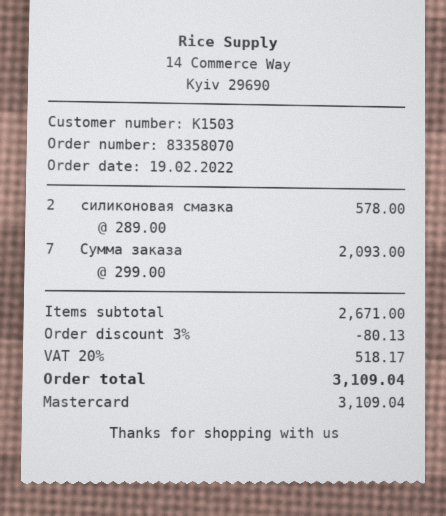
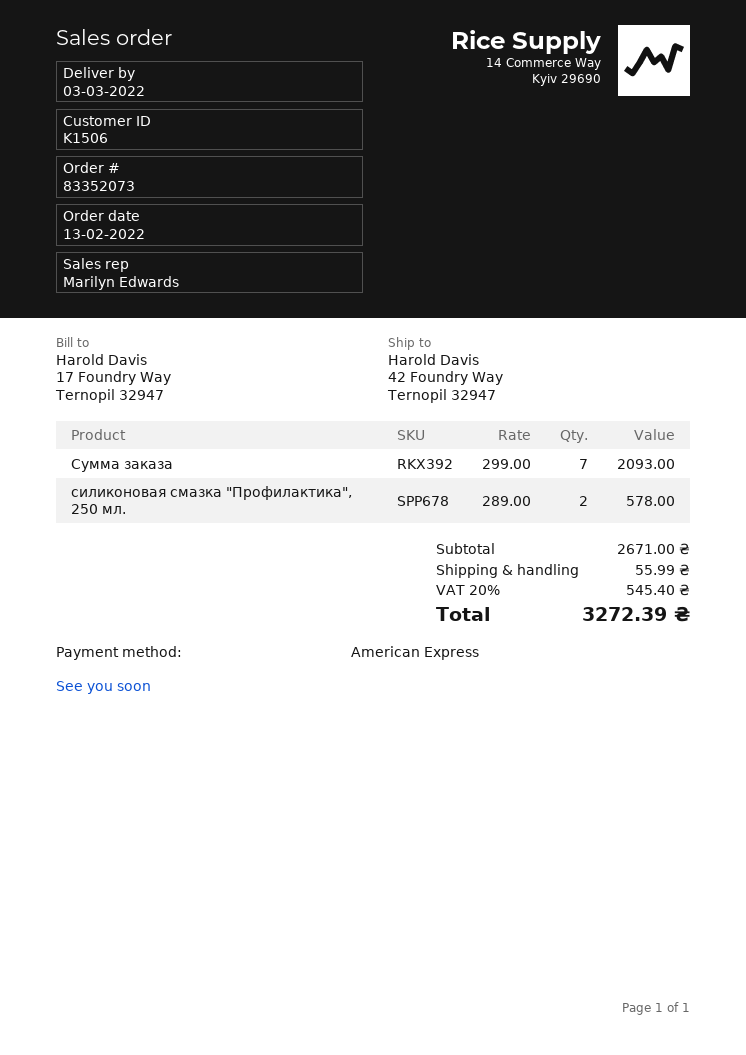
order number: 83358070 -> 83352073
order date: 2022-02-19 -> 2022-02-13
customer number: K1503 -> K1506
payment method: Mastercard -> American Express
discount: 3% = 80.13 -> none
shipping: none -> 55.99
tax: 20% = 518.17 -> 20% = 545.40
total: 3109.04 -> 3272.39

